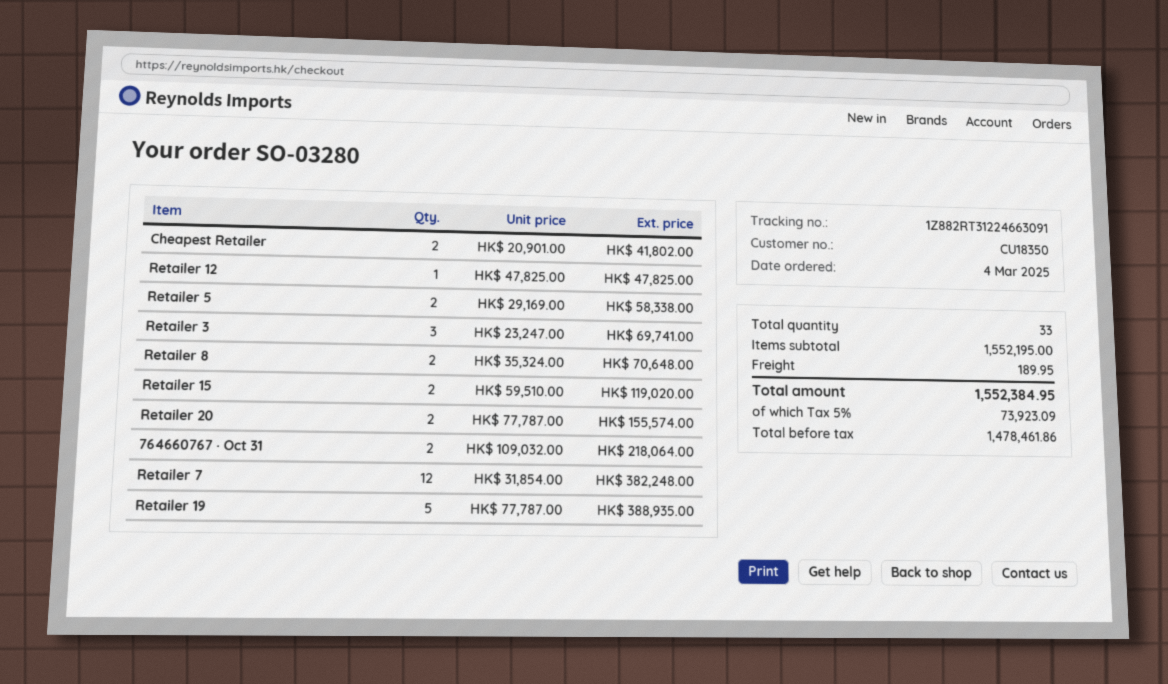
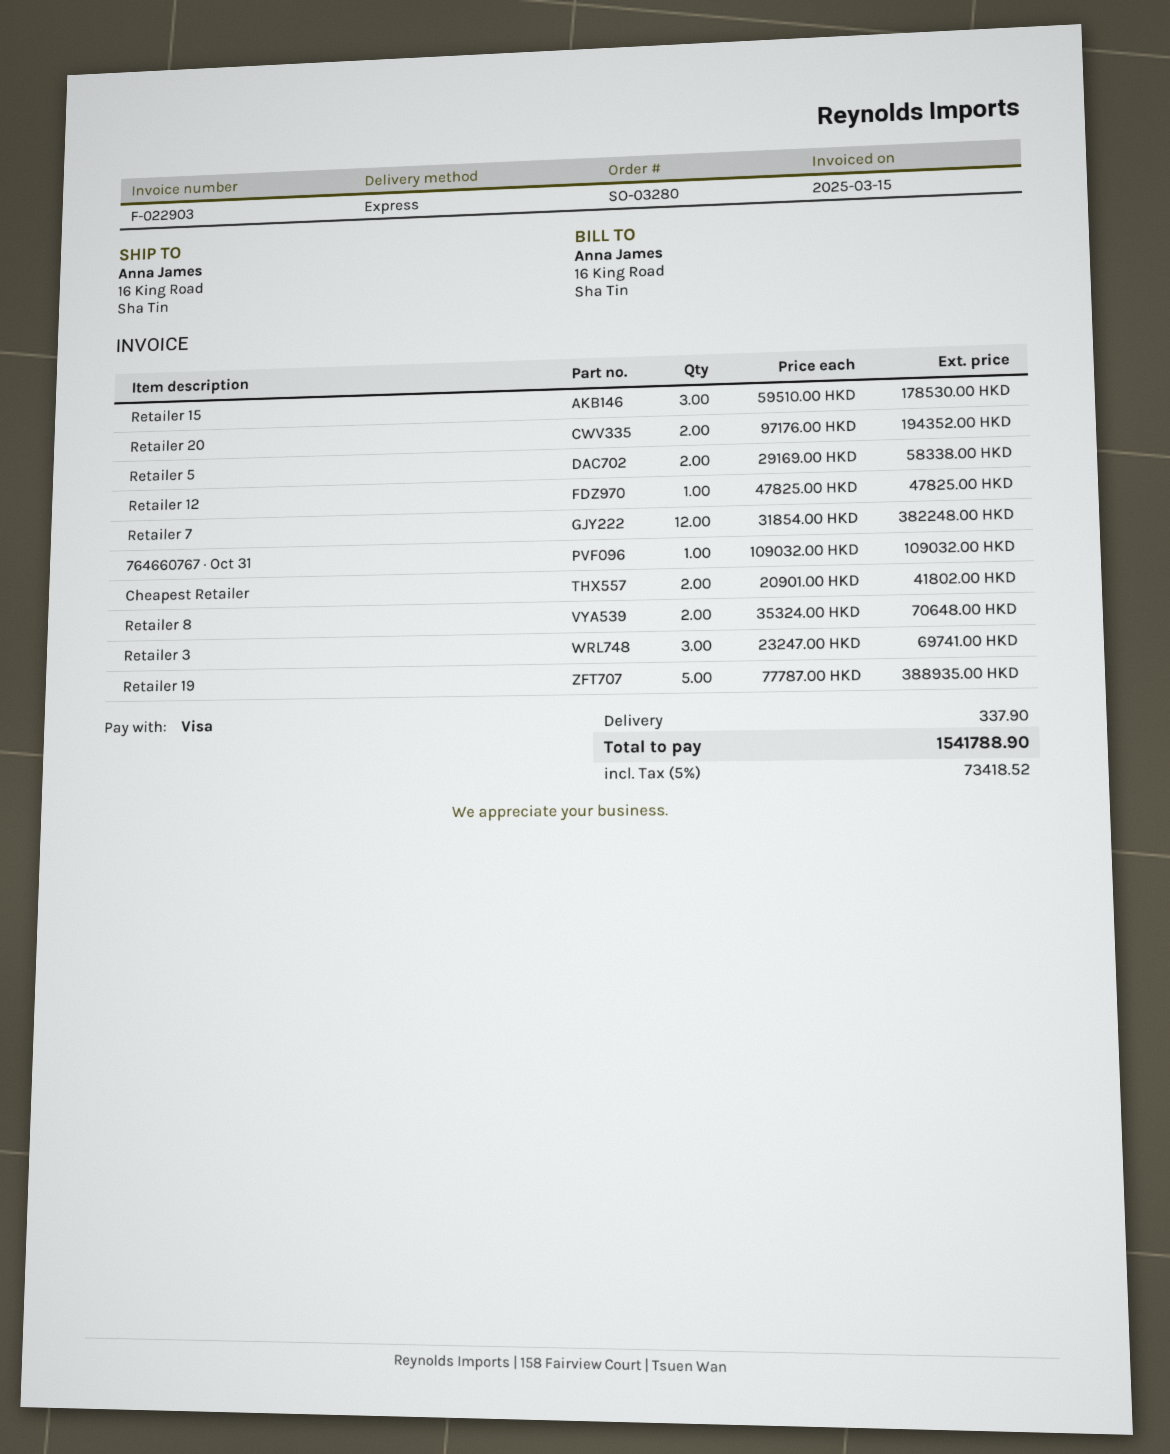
Retailer 15: 2 x 59510.00 = 119020.00 -> 3 x 59510.00 = 178530.00
Retailer 20: 2 x 77787.00 = 155574.00 -> 2 x 97176.00 = 194352.00
764660767 · Oct 31: 2 x 109032.00 = 218064.00 -> 1 x 109032.00 = 109032.00
shipping: 189.95 -> 337.90
tax: 5% = 73923.09 -> 5% = 73418.52
total: 1552384.95 -> 1541788.90

